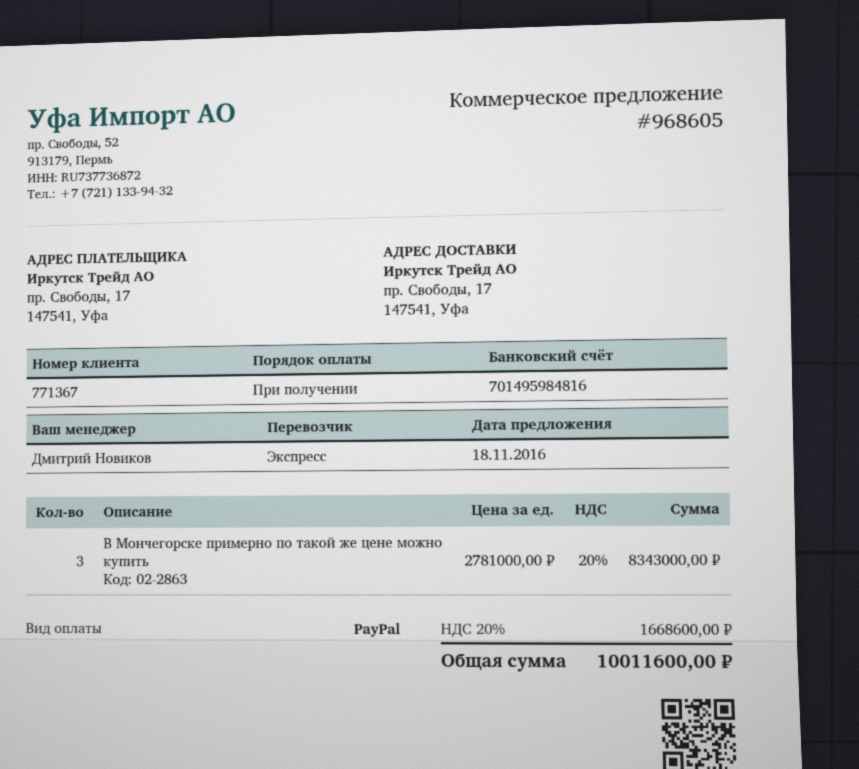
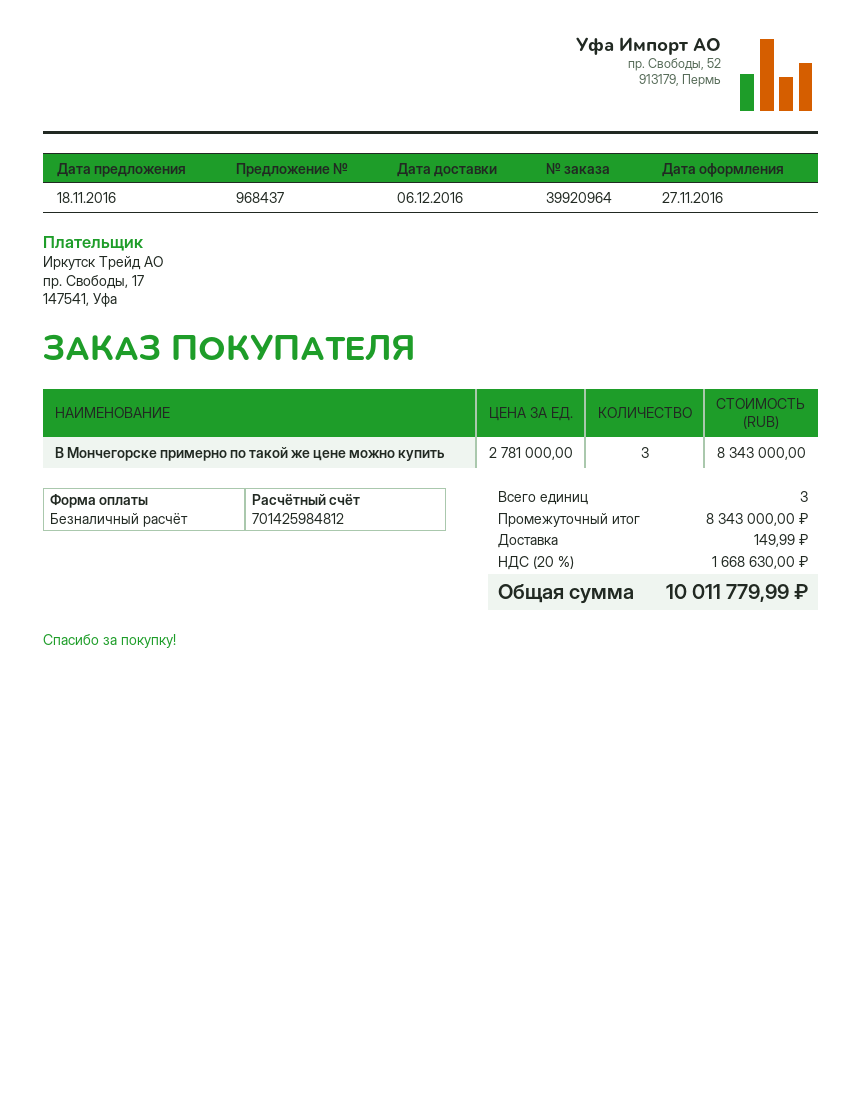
quote number: 968605 -> 968437
payment method: PayPal -> bank transfer
bank account: 701495984816 -> 701425984812
shipping: none -> 149.99
tax: 20% = 1668600.00 -> 20% = 1668630.00
total: 10011600.00 -> 10011779.99

